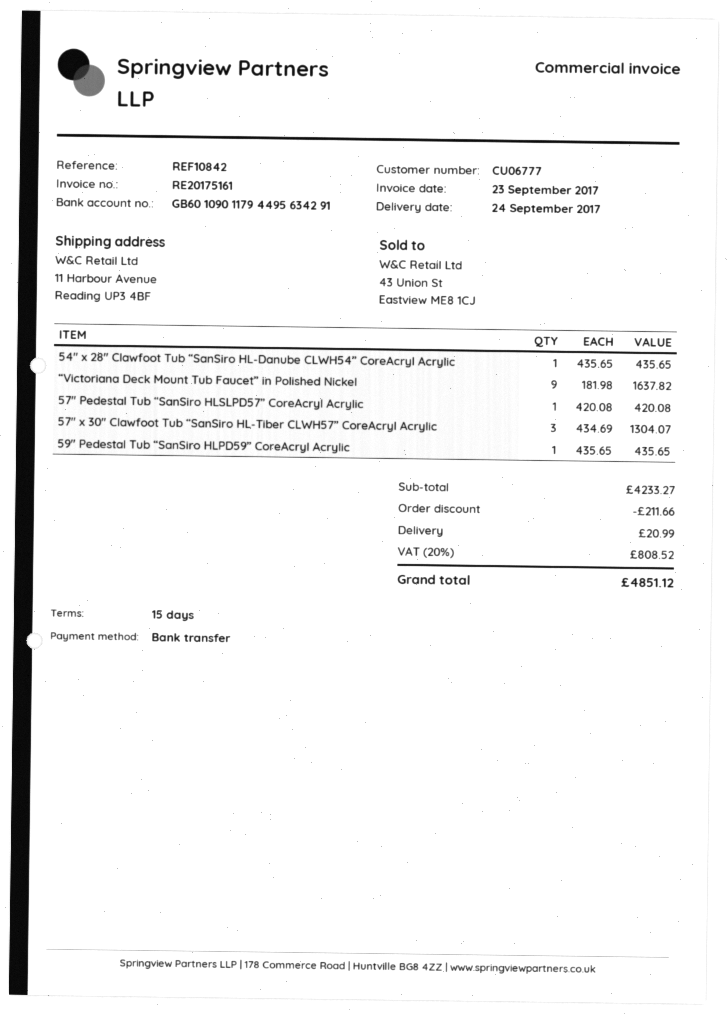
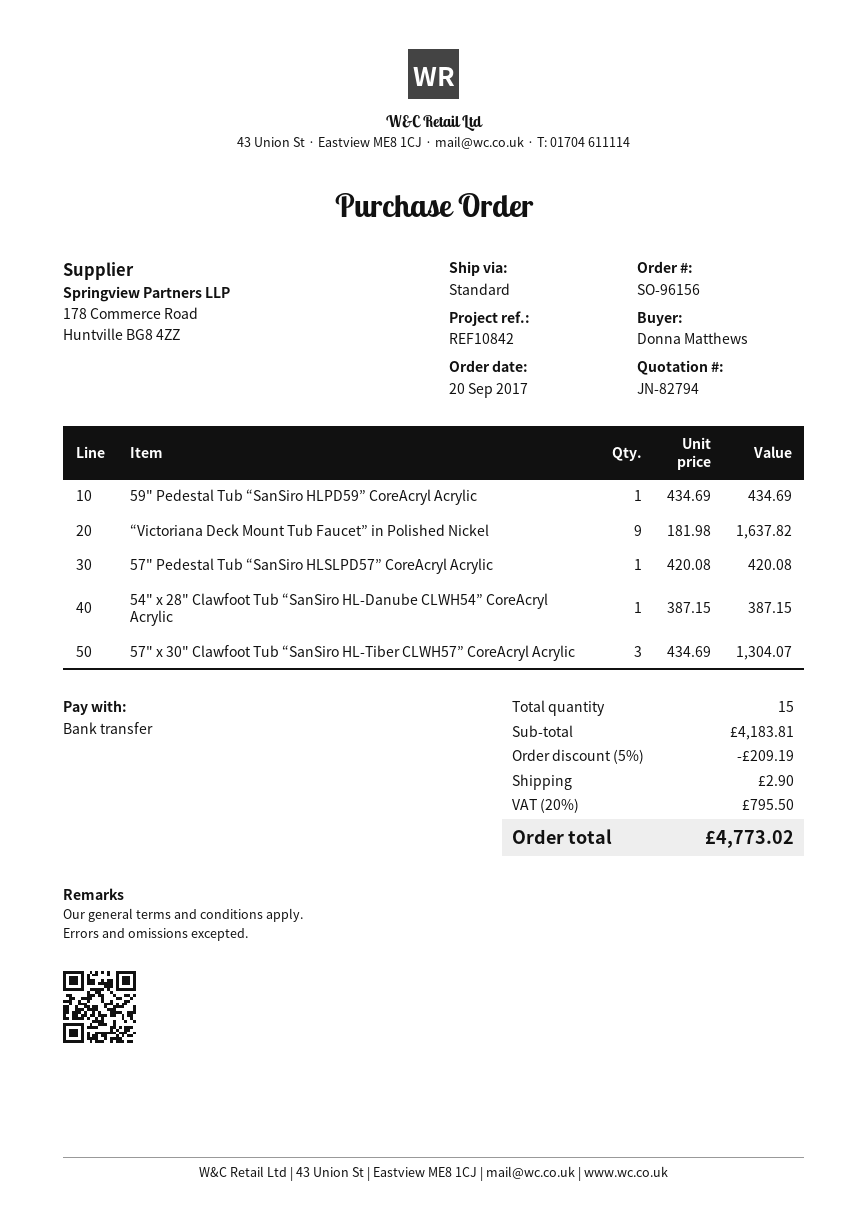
54" x 28" Clawfoot Tub “SanSiro HL-Danube CLWH54” CoreAcryl Acrylic: 1 x 435.65 = 435.65 -> 1 x 387.15 = 387.15
59" Pedestal Tub “SanSiro HLPD59” CoreAcryl Acrylic: 1 x 435.65 = 435.65 -> 1 x 434.69 = 434.69
subtotal: 4233.27 -> 4183.81
discount: 211.66 -> 209.19
shipping: 20.99 -> 2.90
tax: 20% = 808.52 -> 20% = 795.50
total: 4851.12 -> 4773.02

